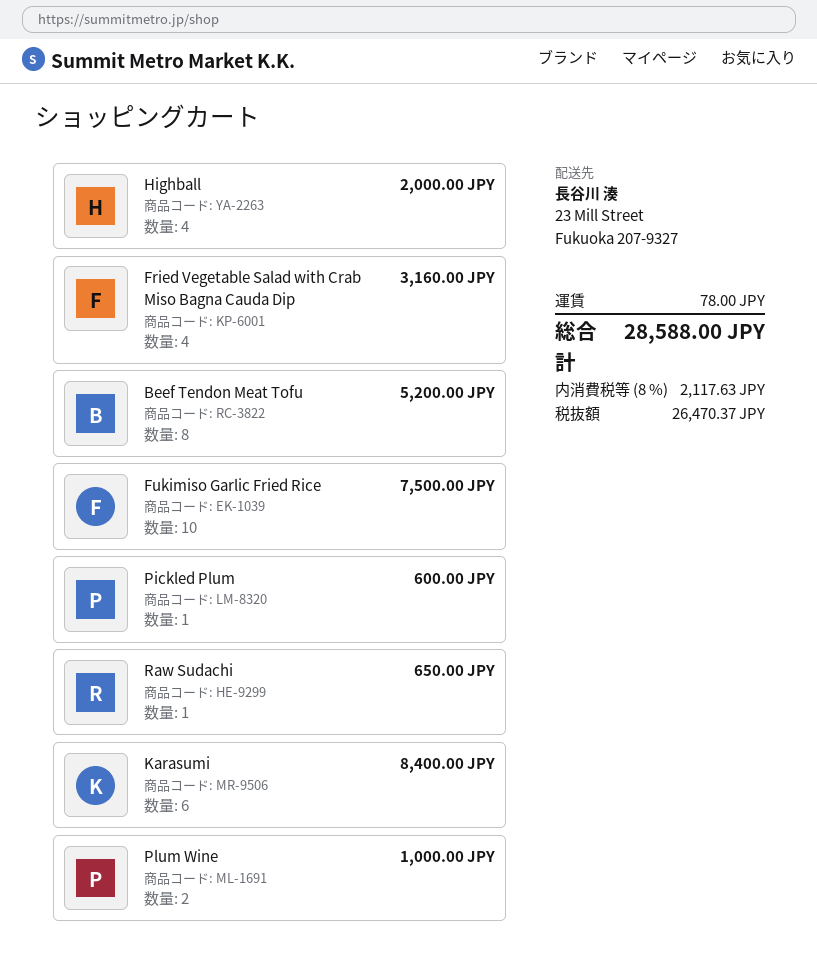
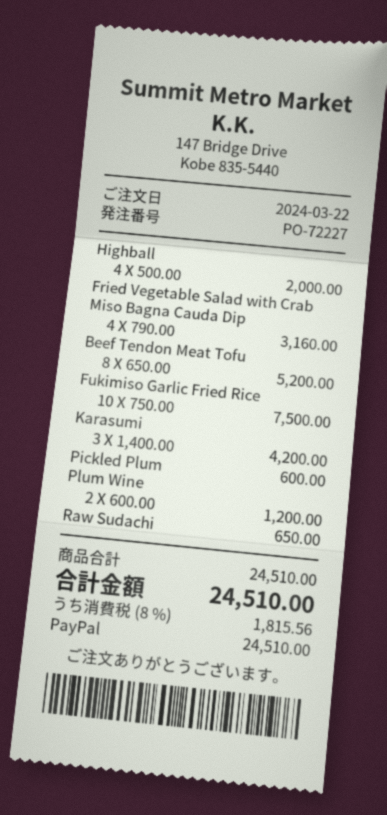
Karasumi: 6 for 8400.00 -> 3 for 4200.00
Plum Wine: 2 for 1000.00 -> 2 for 1200.00
shipping: 78.00 -> none
tax: 8% = 2117.63 -> 8% = 1815.56
total: 28588.00 -> 24510.00

